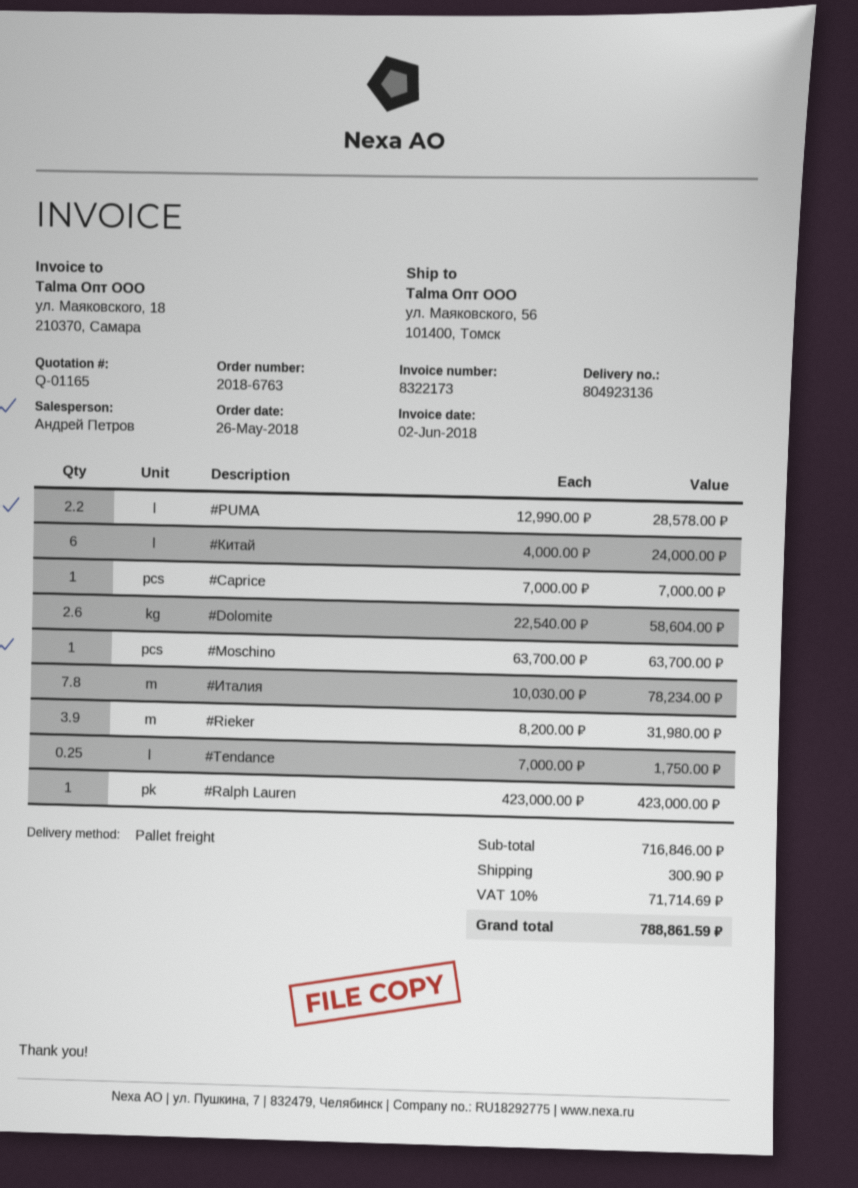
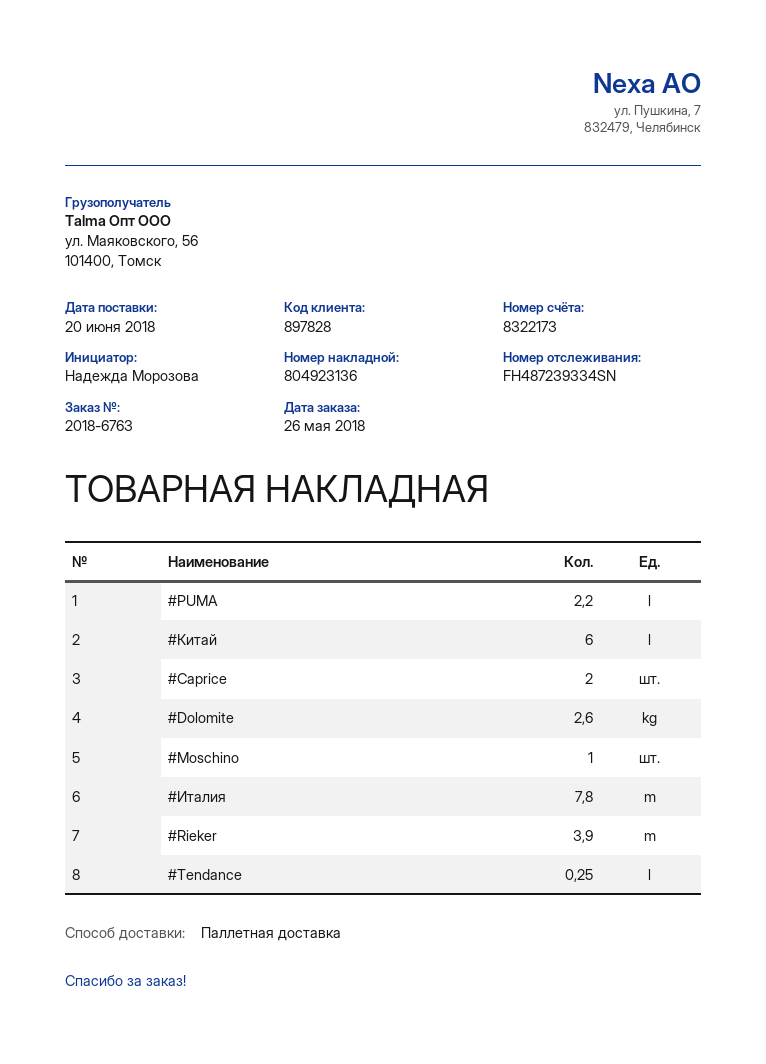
#Caprice: 1 -> 2
#Ralph Lauren: 1 -> none

